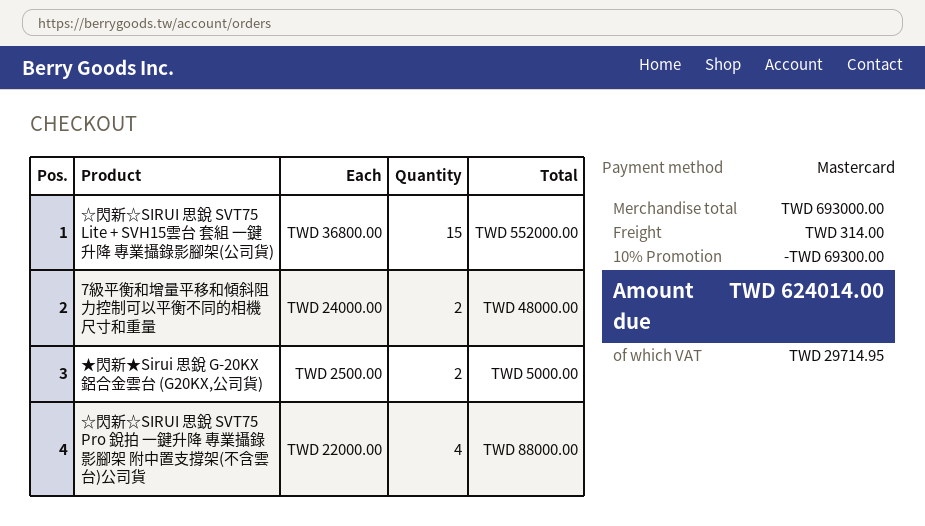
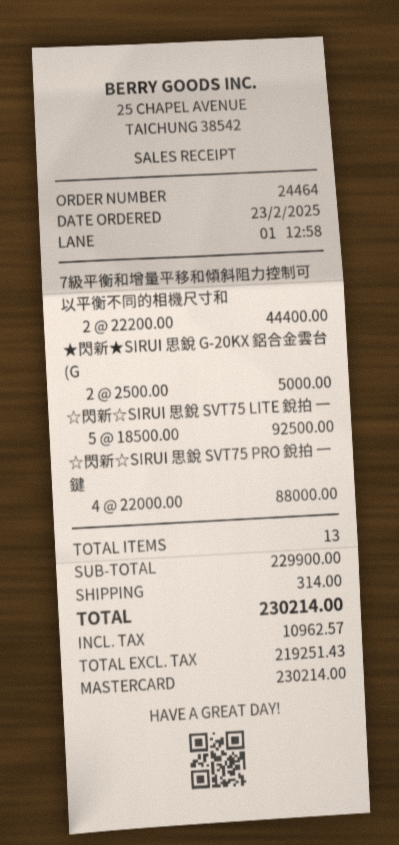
☆閃新☆SIRUI 思銳 SVT75 Lite + SVH15雲台 套組 一鍵升降 專業攝錄影腳架(公司貨): 15 x 36800.00 = 552000.00 -> none
7級平衡和增量平移和傾斜阻力控制可以平衡不同的相機尺寸和重量: 2 x 24000.00 = 48000.00 -> 2 x 22200.00 = 44400.00
☆閃新☆SIRUI 思銳 SVT75 LITE 銳拍 一: none -> 5 x 18500.00 = 92500.00
subtotal: 693000.00 -> 229900.00
discount: 10% = 69300.00 -> none
tax: 29714.95 -> 10962.57
total: 624014.00 -> 230214.00

